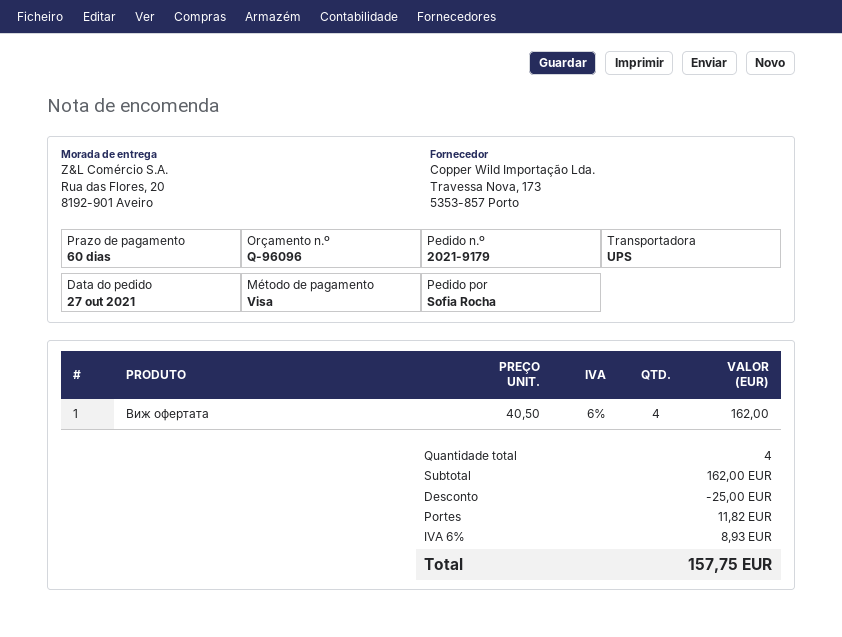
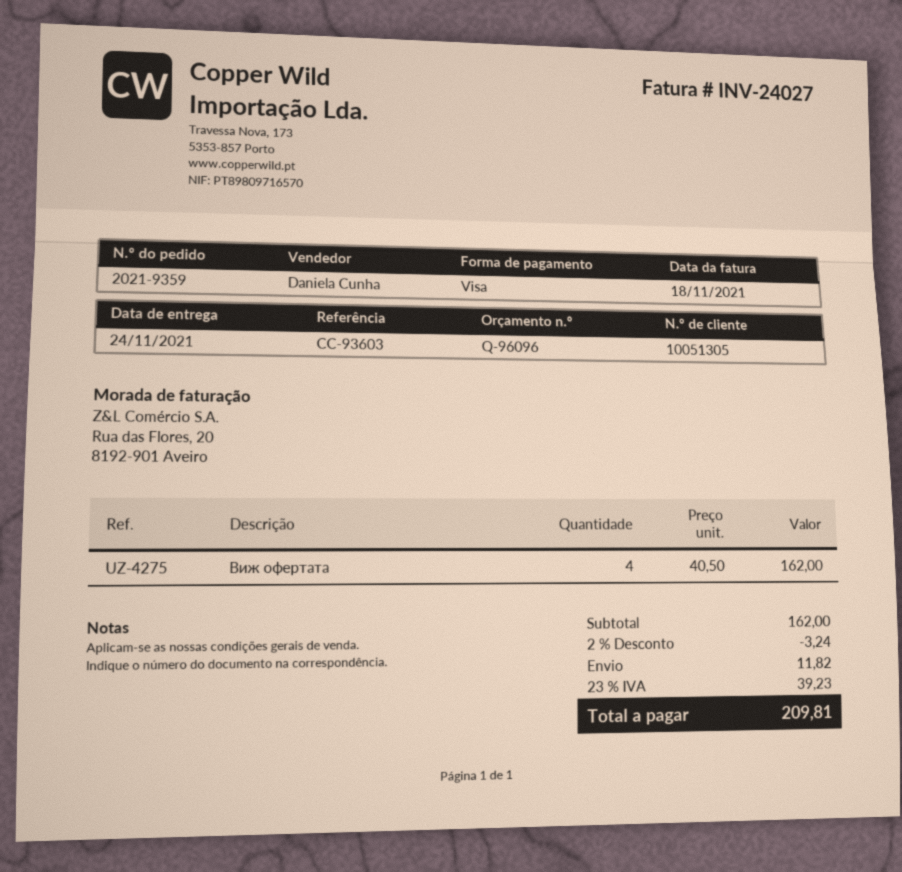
order number: 2021-9179 -> 2021-9359
discount: 25.00 -> 3.24
tax: 6% = 8.93 -> 23% = 39.23
total: 157.75 -> 209.81

